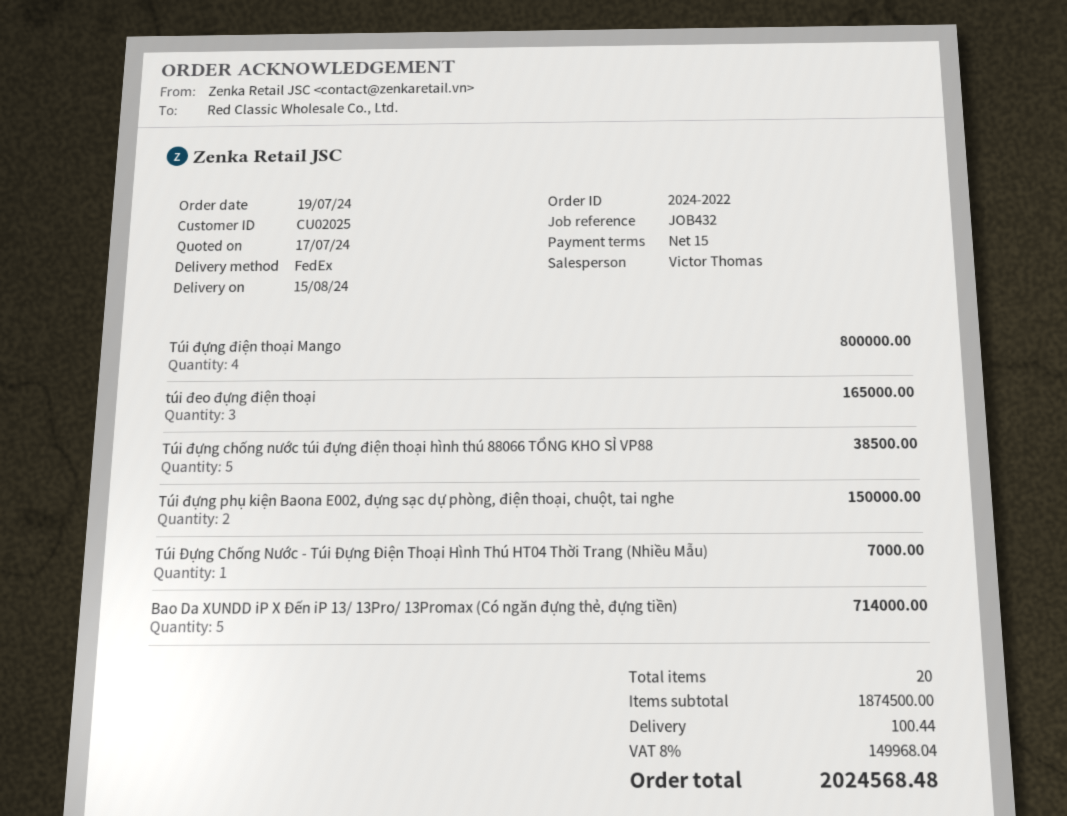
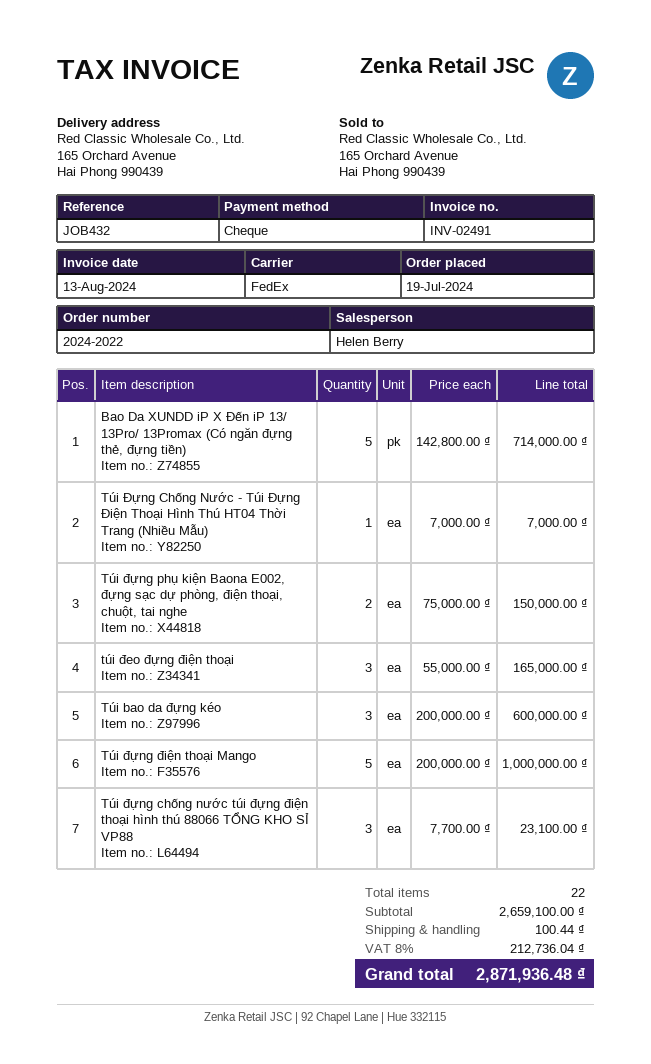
sales rep: Victor Thomas -> Helen Berry
Túi đựng điện thoại Mango: 4 for 800000.00 -> 5 for 1000000.00
Túi đựng chống nước túi đựng điện thoại hình thú 88066 TỔNG KHO SỈ VP88: 5 for 38500.00 -> 3 for 23100.00
Túi bao da đựng kéo: none -> 3 for 600000.00
total quantity: 20 -> 22
subtotal: 1874500.00 -> 2659100.00
tax: 8% = 149968.04 -> 8% = 212736.04
total: 2024568.48 -> 2871936.48

